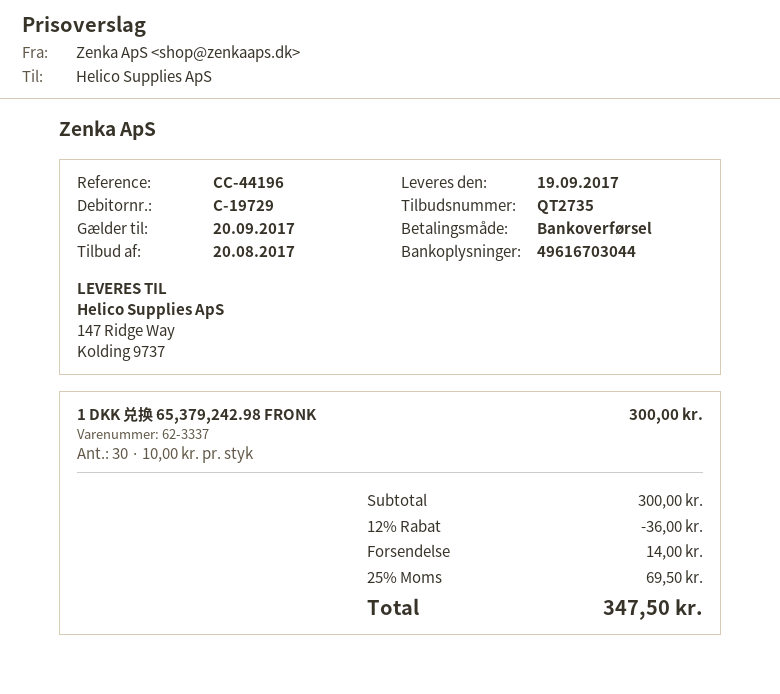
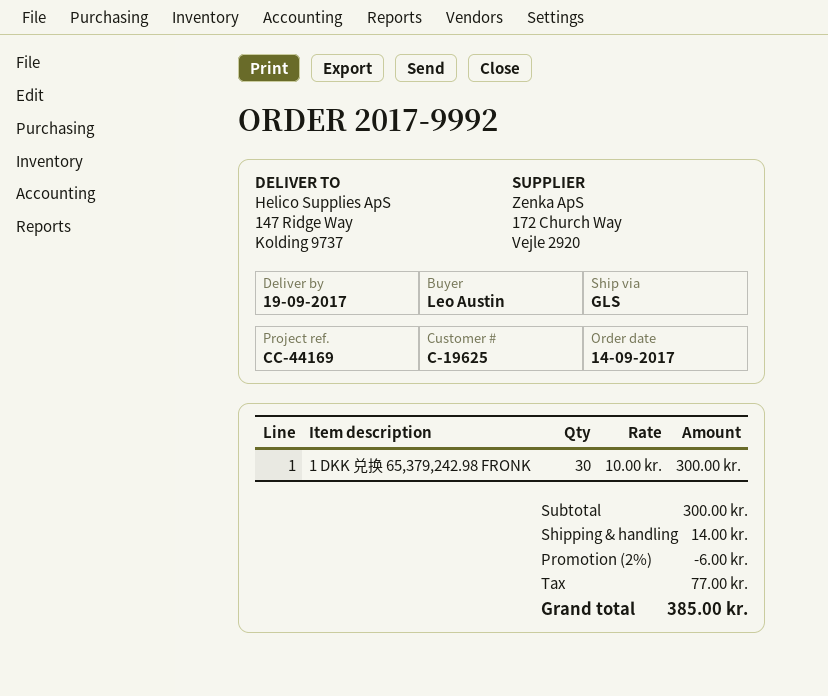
customer number: C-19729 -> C-19625
reference: CC-44196 -> CC-44169
discount: 12% = 36.00 -> 2% = 6.00
tax: 69.50 -> 77.00
total: 347.50 -> 385.00

